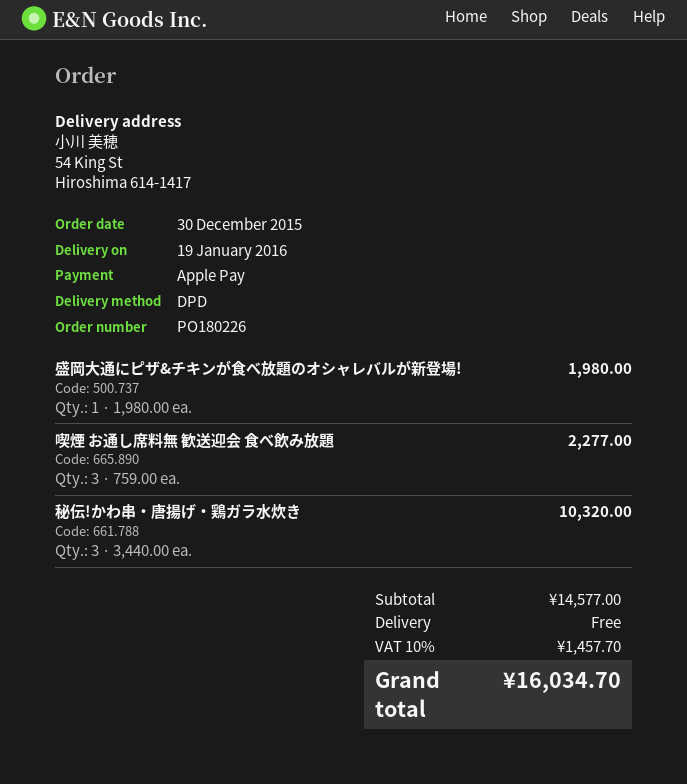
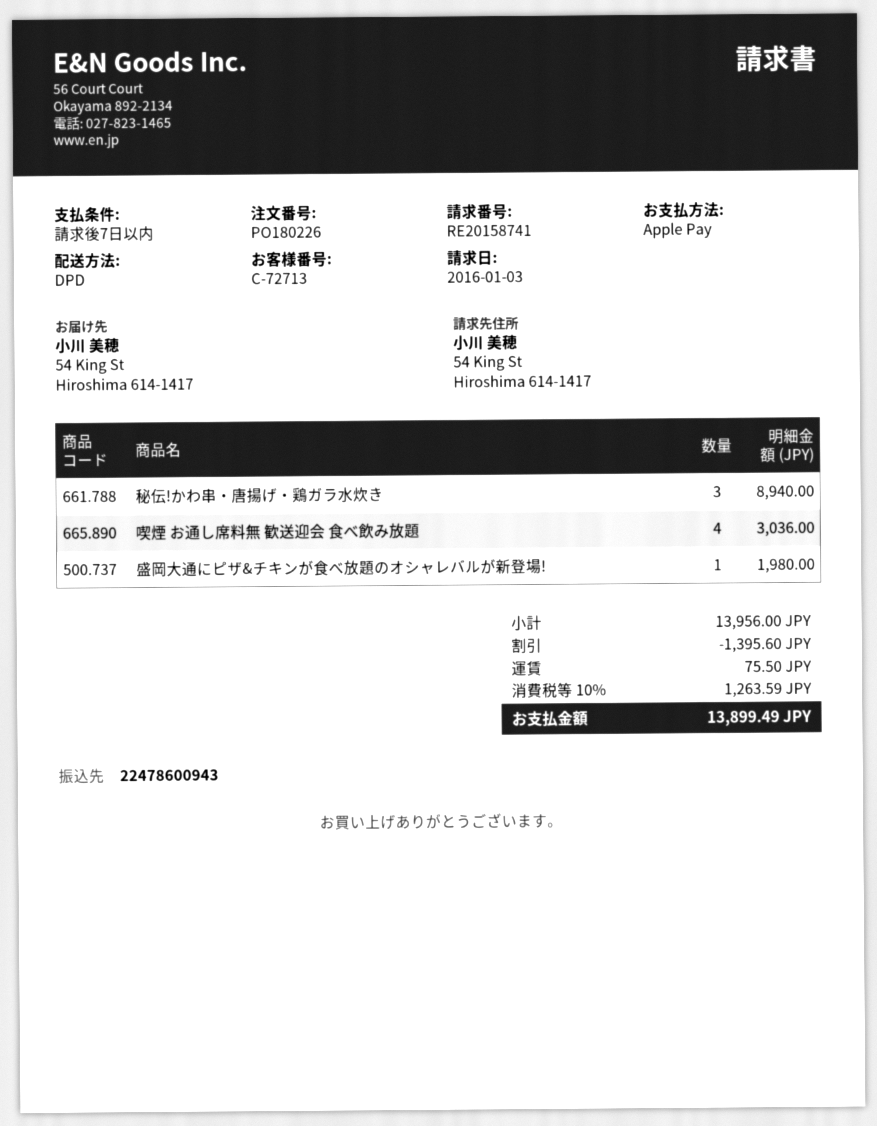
喫煙 お通し席料無 歓送迎会 食べ飲み放題: 3 for 2277.00 -> 4 for 3036.00
秘伝!かわ串・唐揚げ・鶏ガラ水炊き: 3 for 10320.00 -> 3 for 8940.00
subtotal: 14577.00 -> 13956.00
discount: none -> 1395.60
shipping: 0.00 -> 75.50
tax: 10% = 1457.70 -> 10% = 1263.59
total: 16034.70 -> 13899.49

